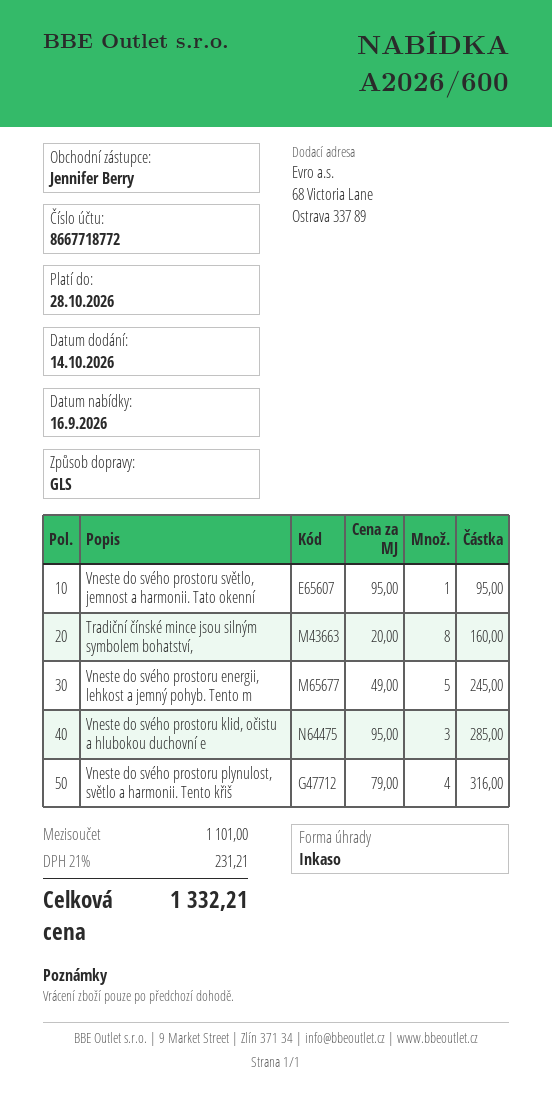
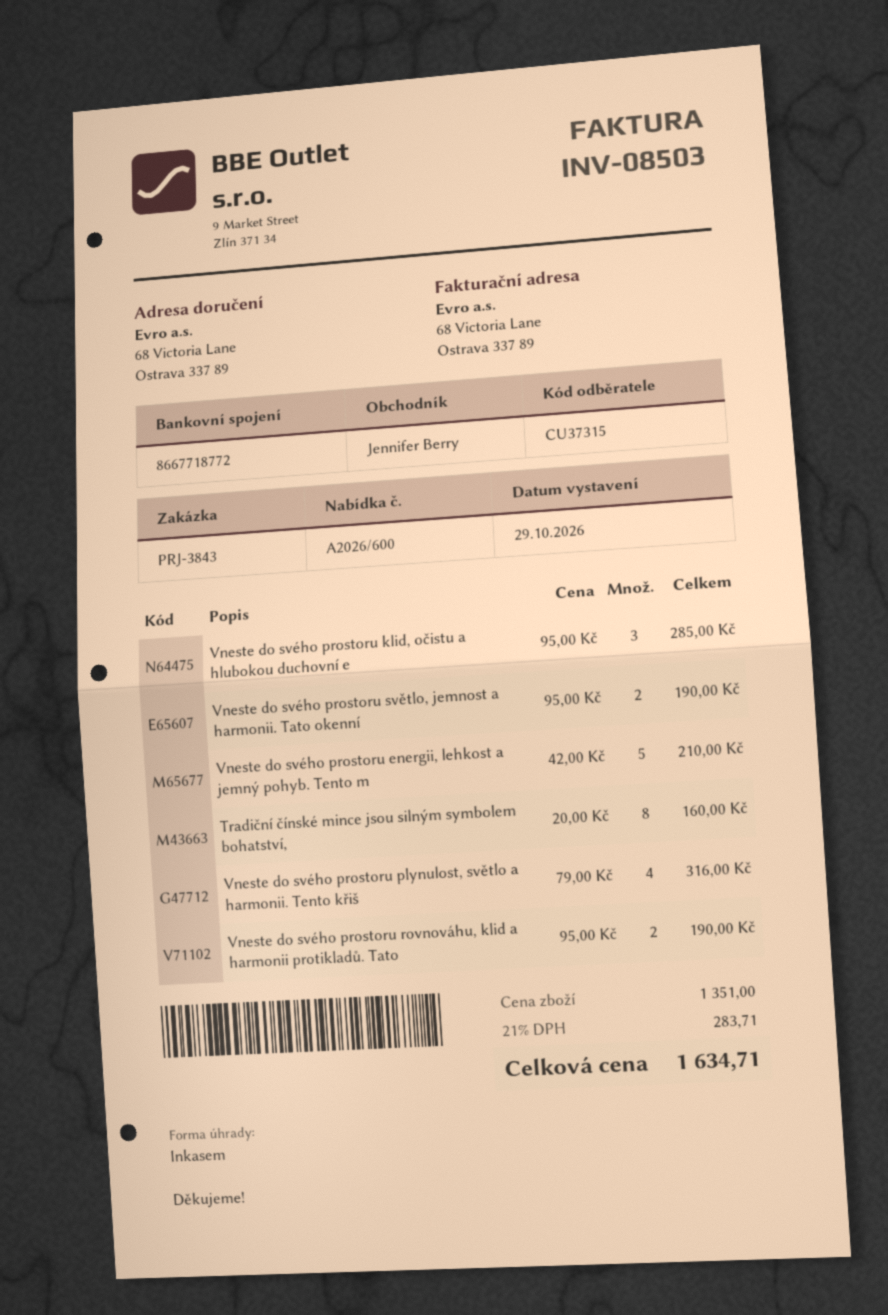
Vneste do svého prostoru světlo, jemnost a harmonii. Tato okenní: 1 x 95.00 = 95.00 -> 2 x 95.00 = 190.00
Vneste do svého prostoru energii, lehkost a jemný pohyb. Tento m: 5 x 49.00 = 245.00 -> 5 x 42.00 = 210.00
Vneste do svého prostoru rovnováhu, klid a harmonii protikladů. Tato: none -> 2 x 95.00 = 190.00
subtotal: 1101.00 -> 1351.00
tax: 21% = 231.21 -> 21% = 283.71
total: 1332.21 -> 1634.71

